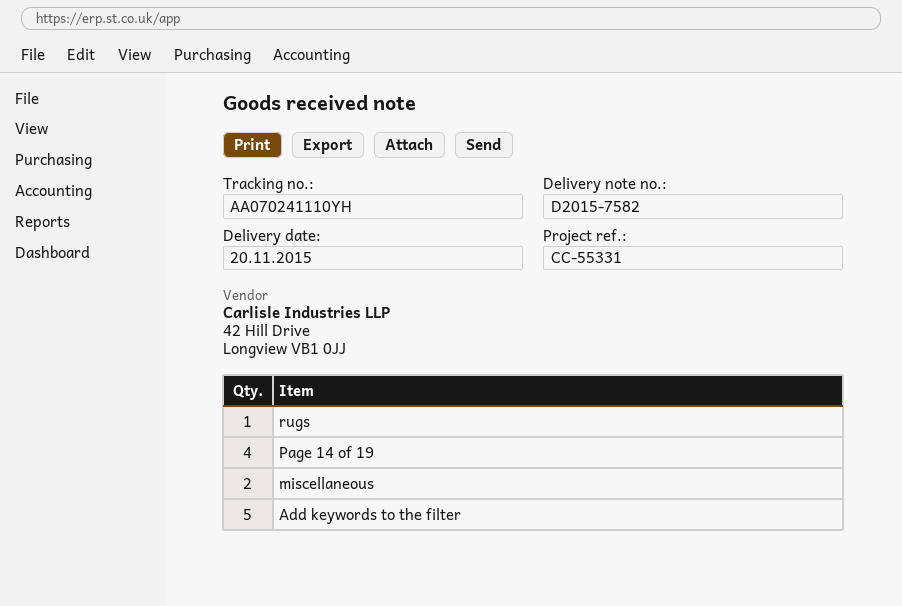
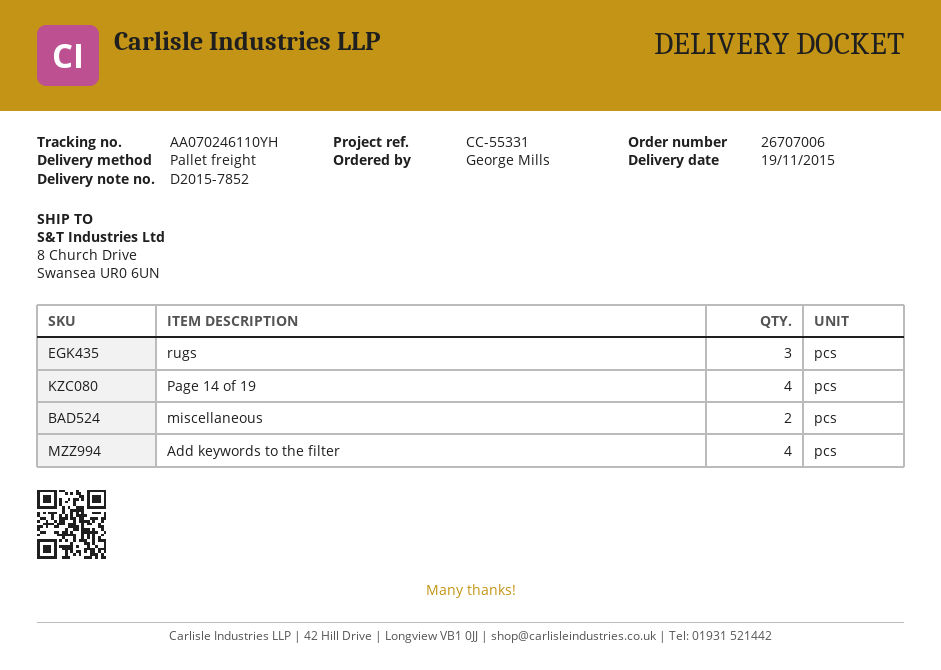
delivery note number: D2015-7582 -> D2015-7852
delivery date: 2015-11-20 -> 2015-11-19
tracking number: AA070241110YH -> AA070246110YH
rugs: 1 -> 3
Add keywords to the filter: 5 -> 4

